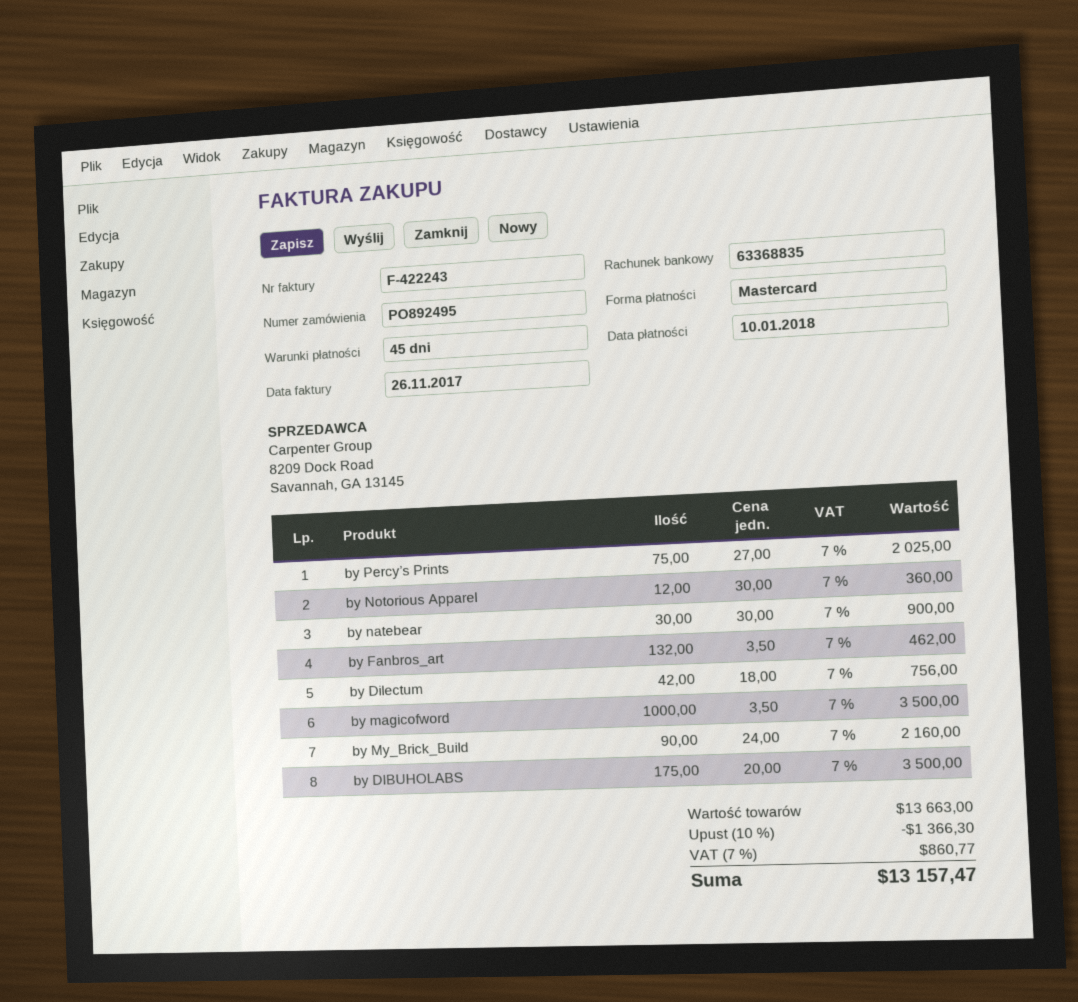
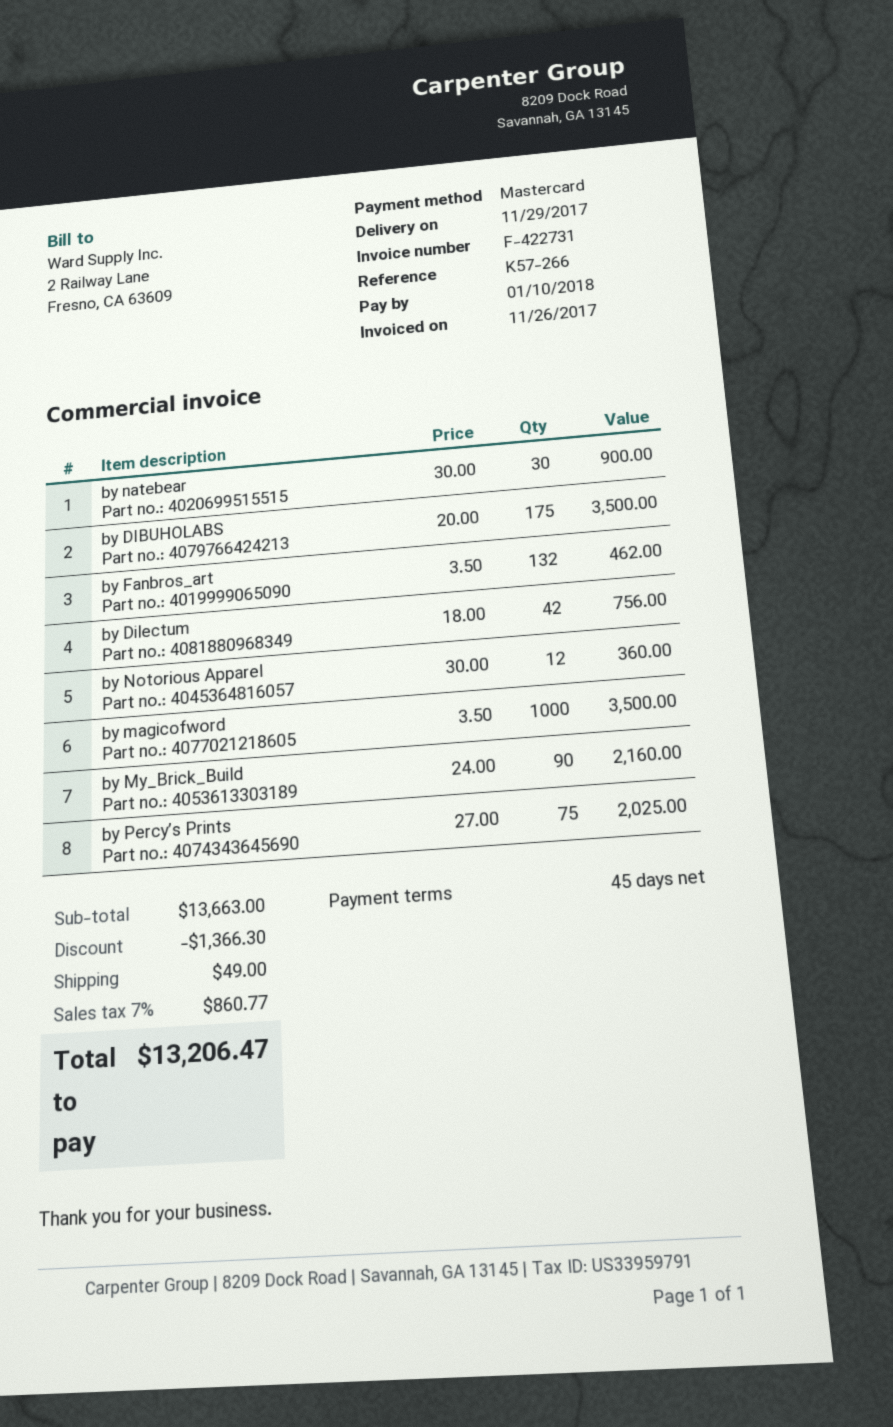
invoice number: F-422243 -> F-422731
shipping: none -> 49.00
total: 13157.47 -> 13206.47

